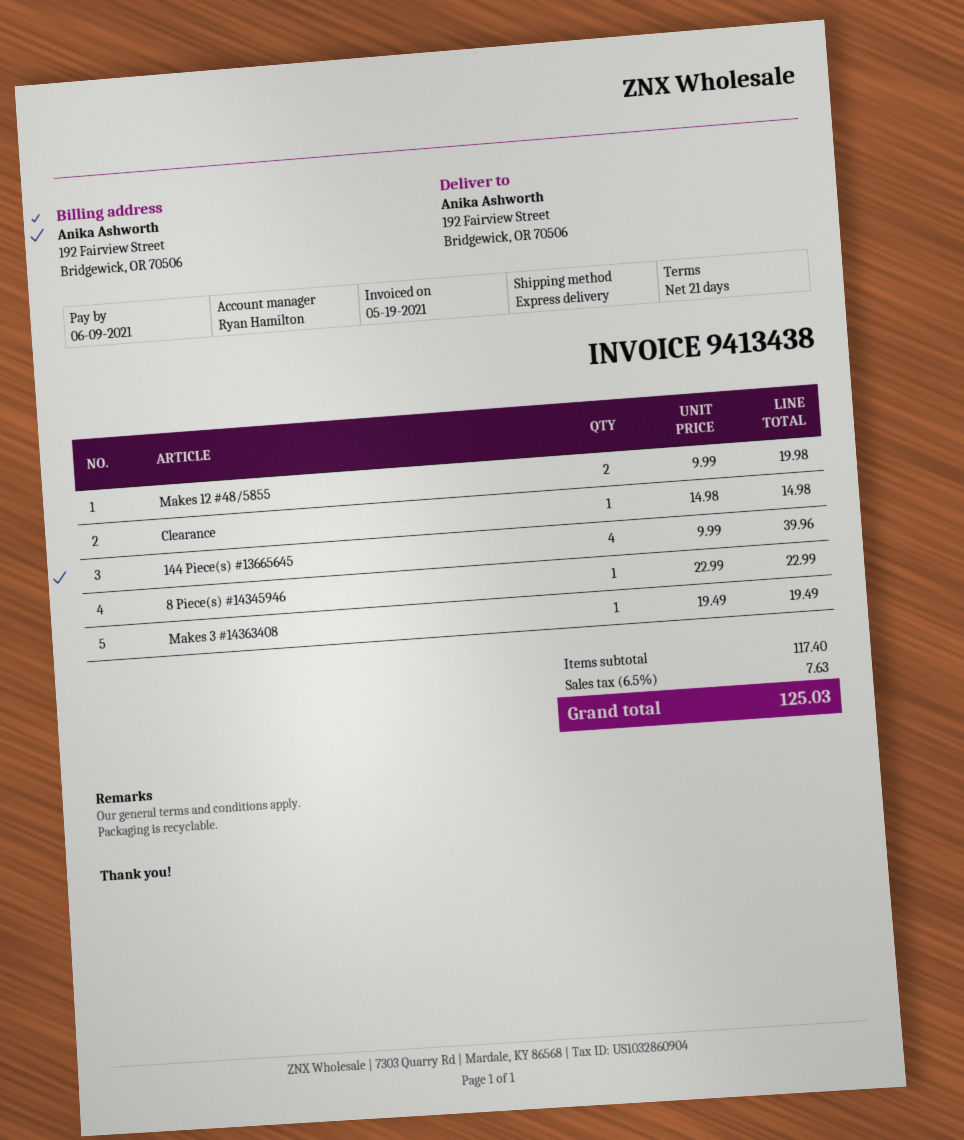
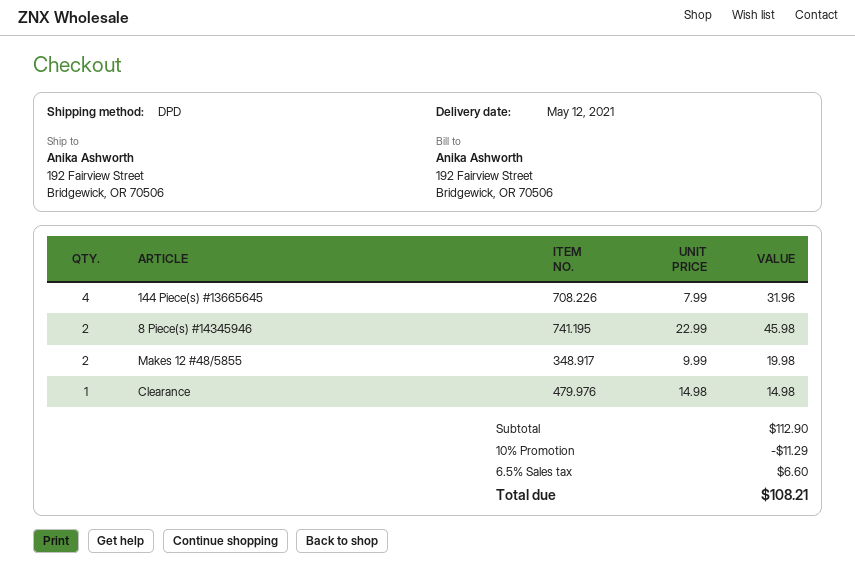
shipping method: express -> DPD
144 Piece(s) #13665645: 4 x 9.99 = 39.96 -> 4 x 7.99 = 31.96
8 Piece(s) #14345946: 1 x 22.99 = 22.99 -> 2 x 22.99 = 45.98
Makes 3 #14363408: 1 x 19.49 = 19.49 -> none
subtotal: 117.40 -> 112.90
discount: none -> 10% = 11.29
tax: 6.5% = 7.63 -> 6.5% = 6.60
total: 125.03 -> 108.21

